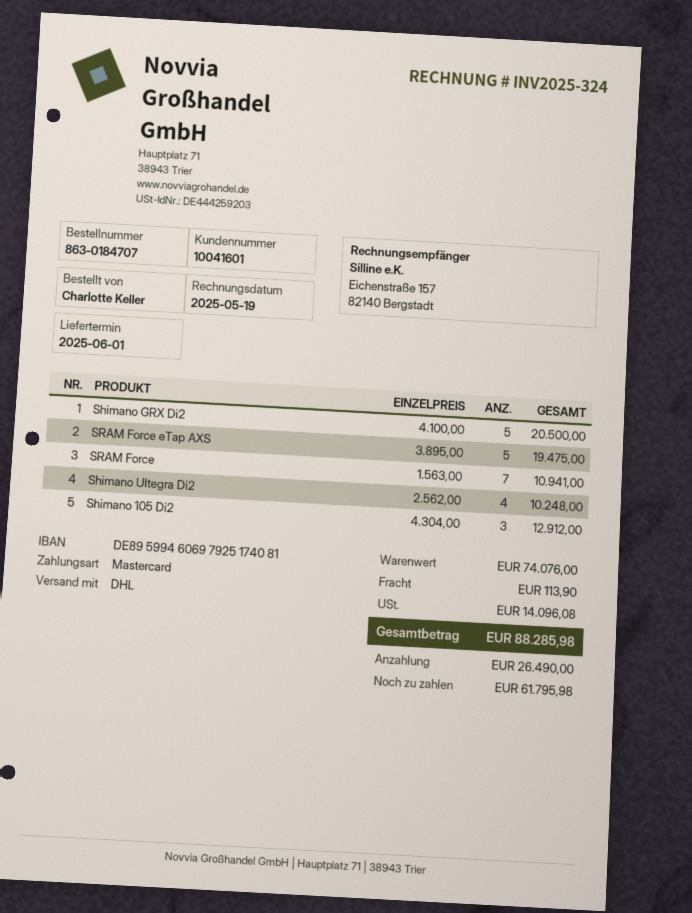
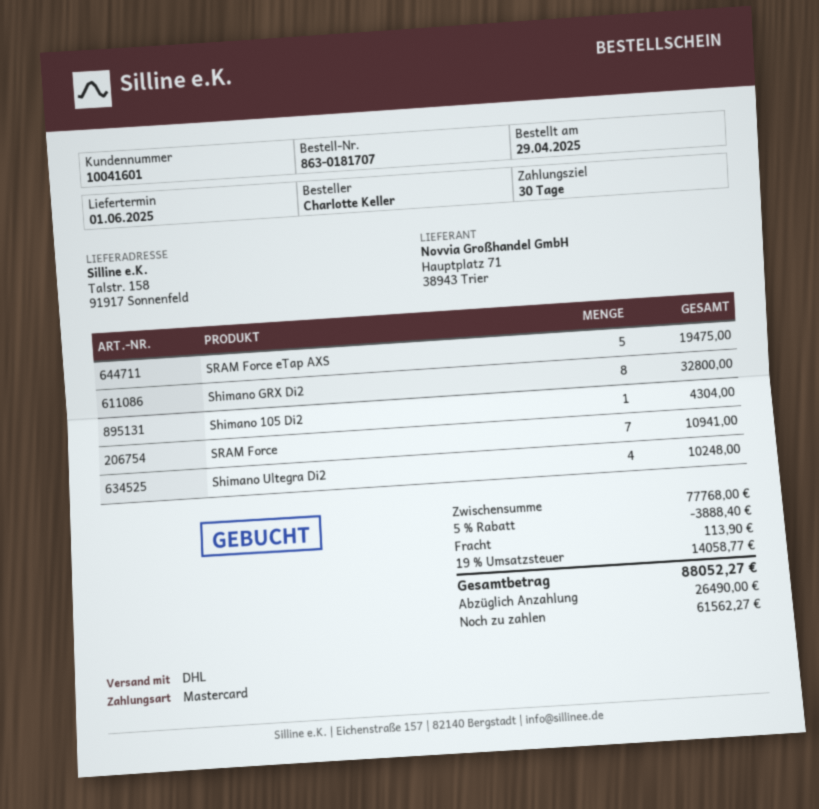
order number: 863-0184707 -> 863-0181707
Shimano GRX Di2: 5 for 20500.00 -> 8 for 32800.00
Shimano 105 Di2: 3 for 12912.00 -> 1 for 4304.00
subtotal: 74076.00 -> 77768.00
discount: none -> 5% = 3888.40
tax: 14096.08 -> 14058.77
total: 88285.98 -> 88052.27
balance: 61795.98 -> 61562.27

